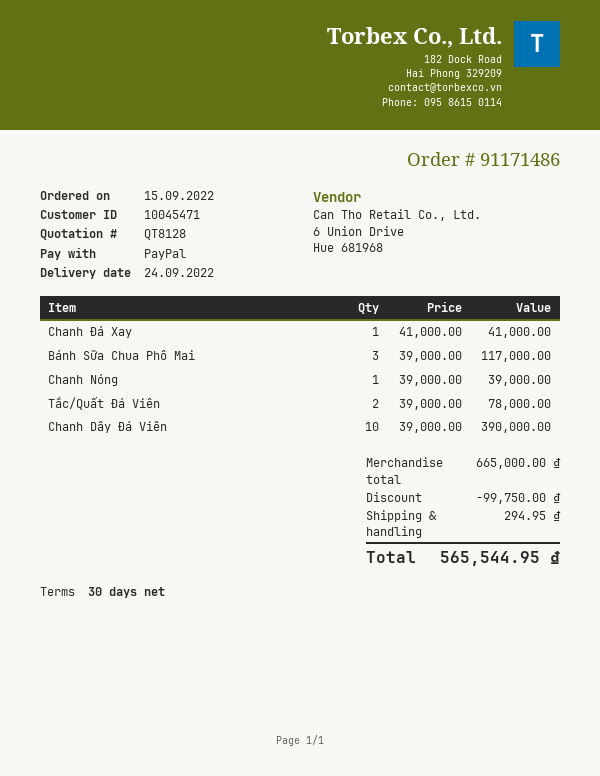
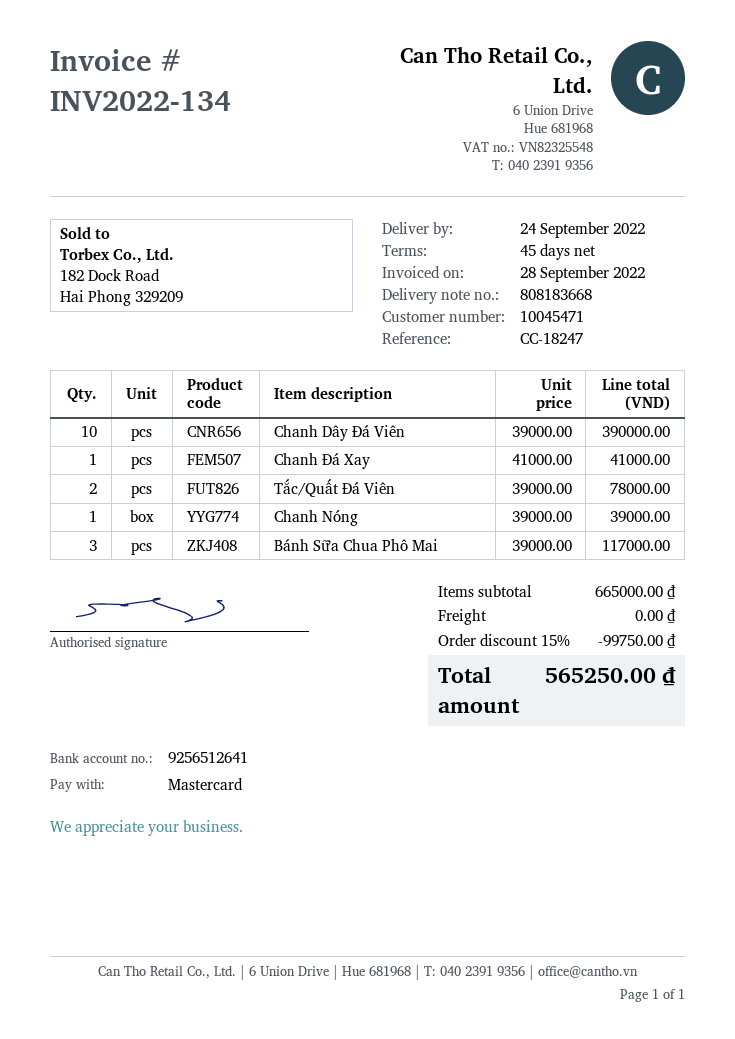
payment terms: 30 days -> 45 days
payment method: PayPal -> Mastercard
shipping: 294.95 -> 0.00
total: 565544.95 -> 565250.00

